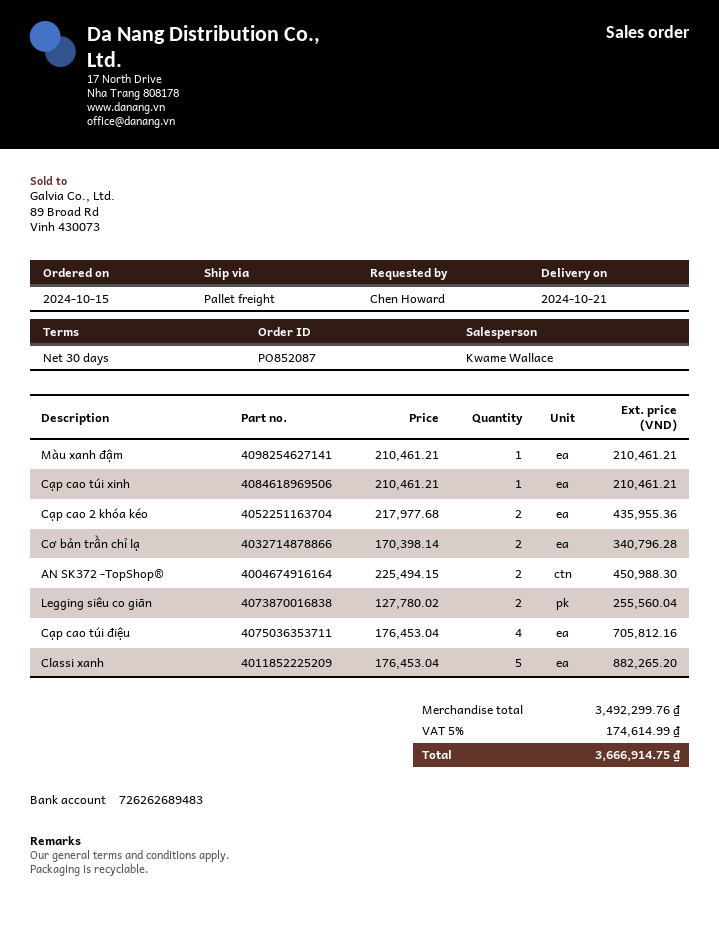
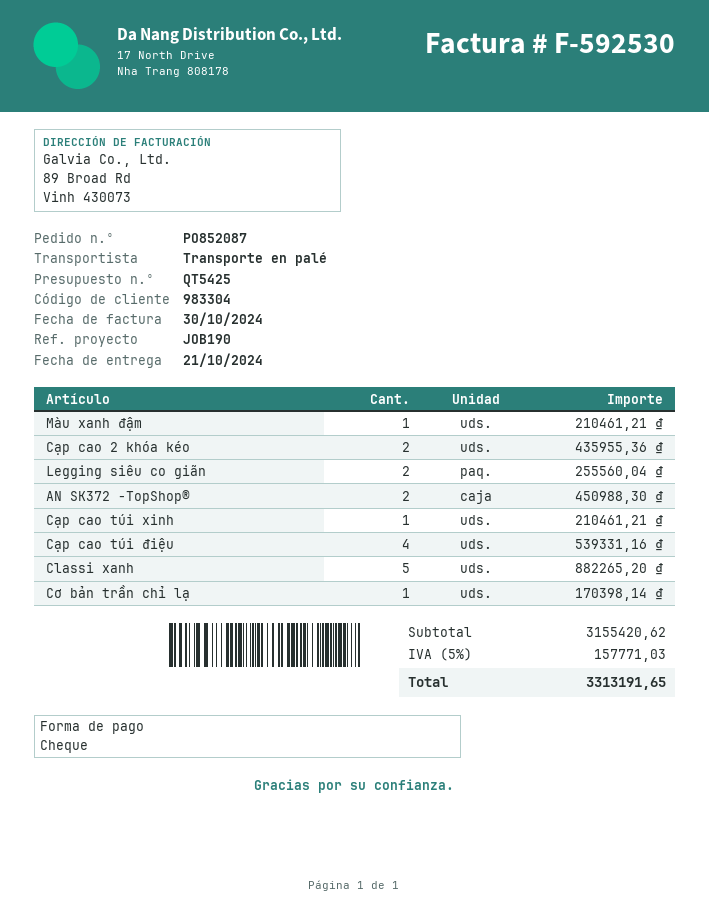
Cơ bản trần chỉ lạ: 2 for 340796.28 -> 1 for 170398.14
Cạp cao túi điệu: 4 for 705812.16 -> 4 for 539331.16
subtotal: 3492299.76 -> 3155420.62
tax: 5% = 174614.99 -> 5% = 157771.03
total: 3666914.75 -> 3313191.65

